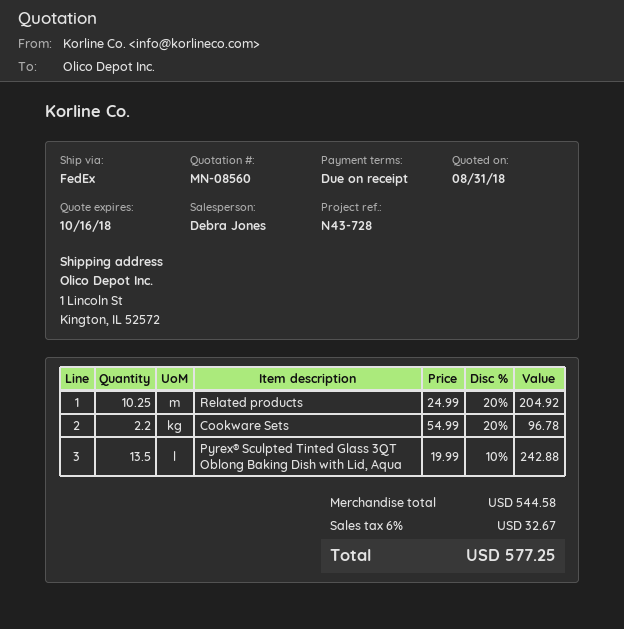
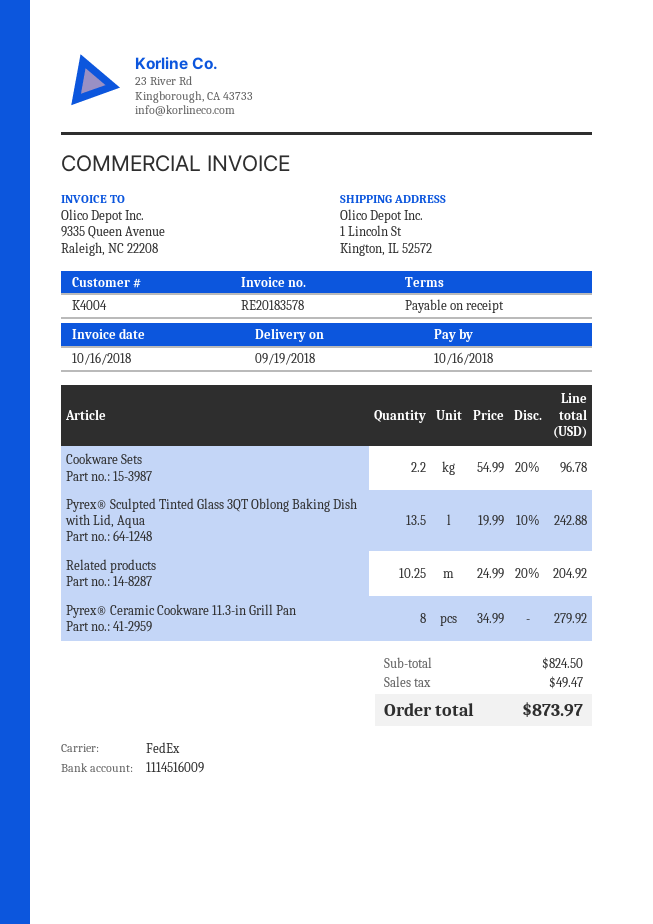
Pyrex® Ceramic Cookware 11.3-in Grill Pan: none -> 8 x 34.99 = 279.92
subtotal: 544.58 -> 824.50
tax: 32.67 -> 49.47
total: 577.25 -> 873.97

